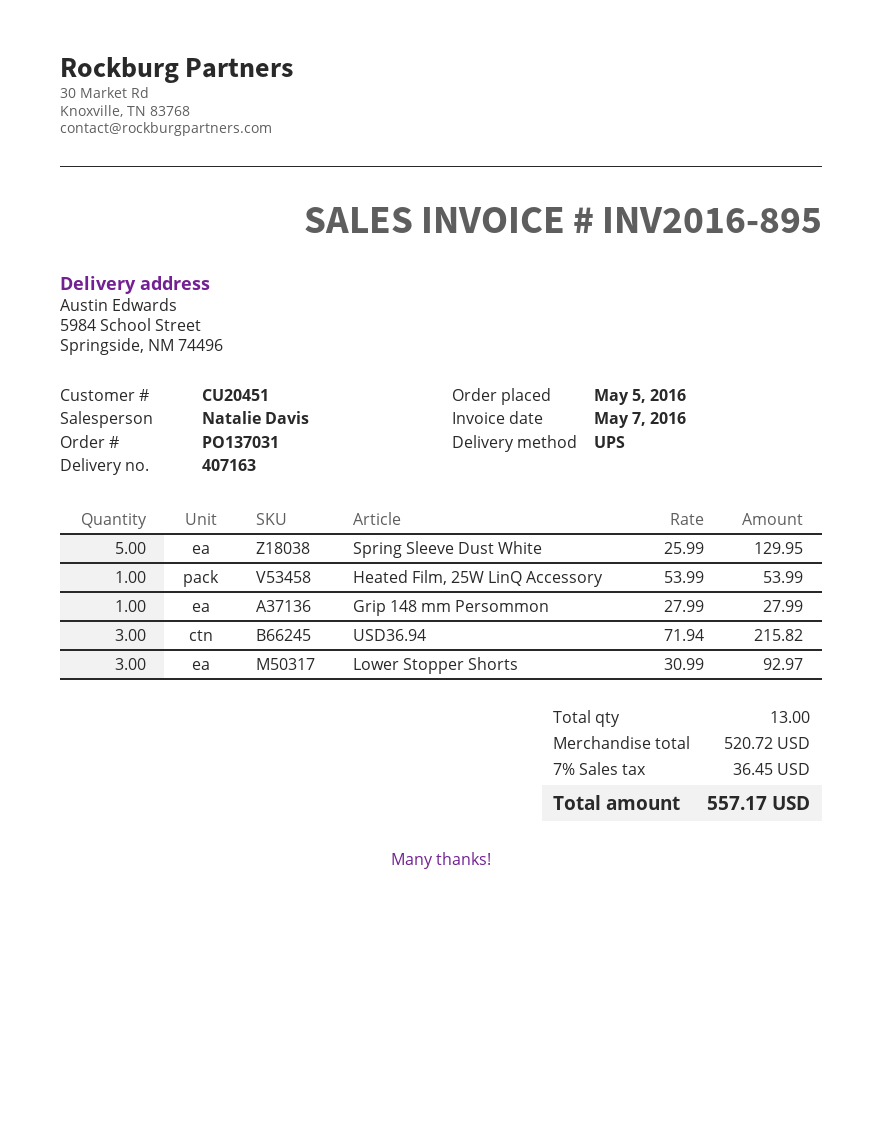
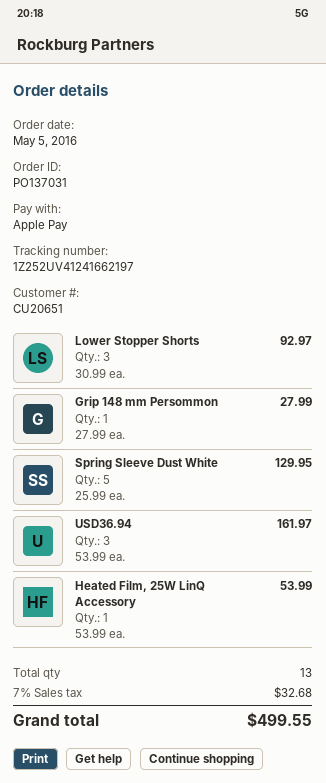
customer number: CU20451 -> CU20651
USD36.94: 3 x 71.94 = 215.82 -> 3 x 53.99 = 161.97
tax: 7% = 36.45 -> 7% = 32.68
total: 557.17 -> 499.55

